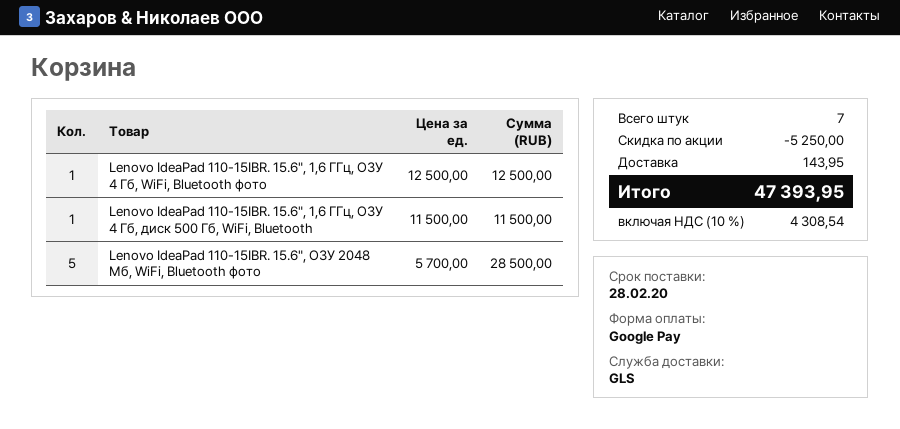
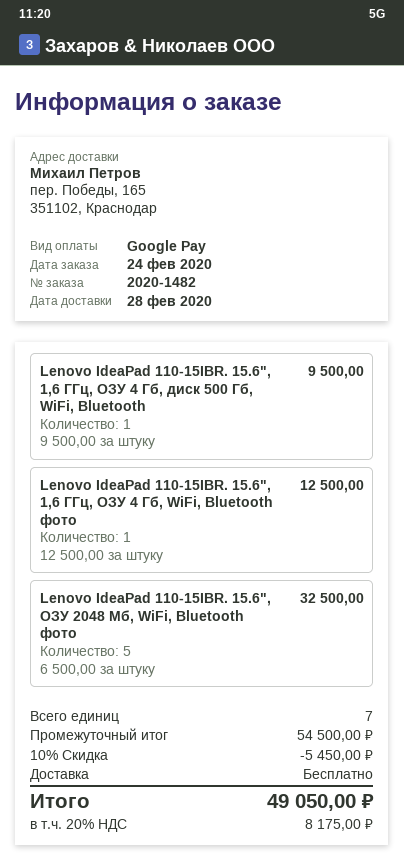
Lenovo IdeaPad 110-15IBR. 15.6", 1,6 ГГц, ОЗУ 4 Гб, диск 500 Гб, WiFi, Bluetooth: 1 x 11500.00 = 11500.00 -> 1 x 9500.00 = 9500.00
Lenovo IdeaPad 110-15IBR. 15.6", ОЗУ 2048 Мб, WiFi, Bluetooth фото: 5 x 5700.00 = 28500.00 -> 5 x 6500.00 = 32500.00
discount: 5250.00 -> 5450.00
shipping: 143.95 -> 0.00
tax: 10% = 4308.54 -> 20% = 8175.00
total: 47393.95 -> 49050.00

